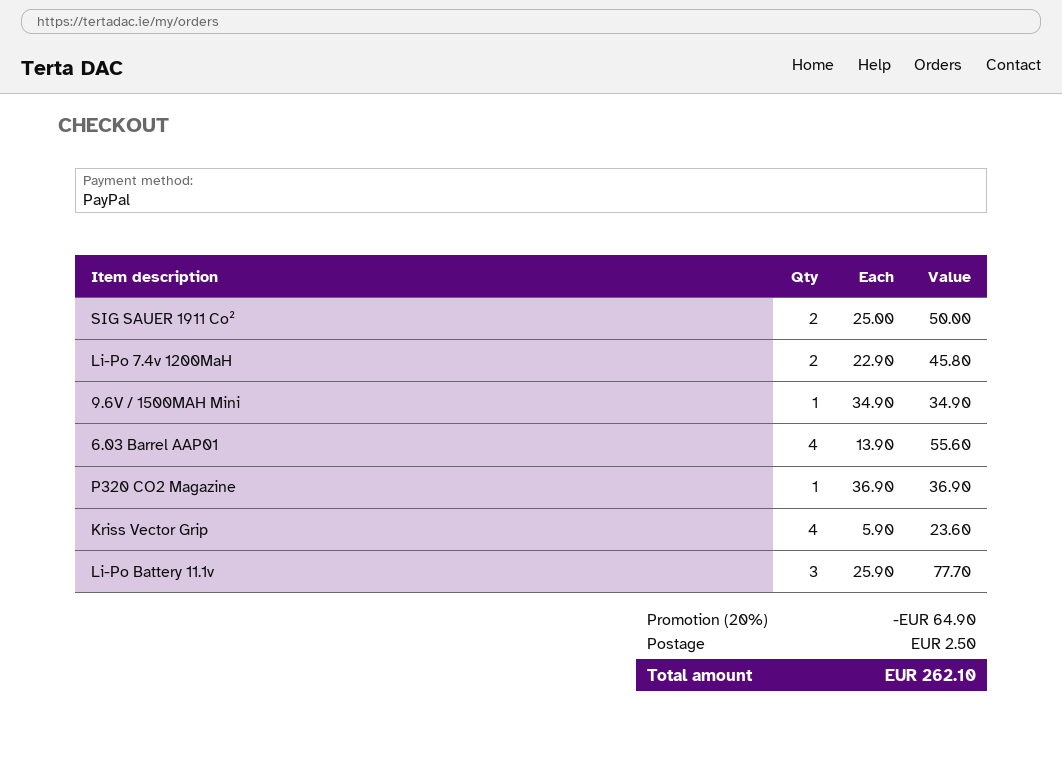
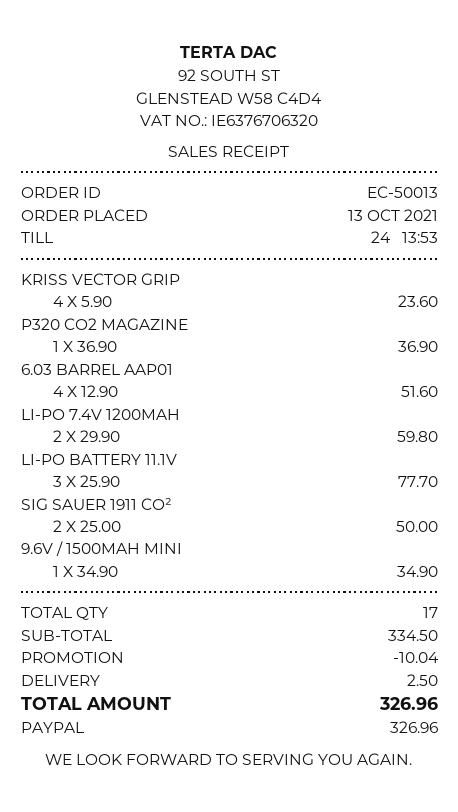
Li-Po 7.4v 1200MaH: 2 x 22.90 = 45.80 -> 2 x 29.90 = 59.80
6.03 Barrel AAP01: 4 x 13.90 = 55.60 -> 4 x 12.90 = 51.60
discount: 64.90 -> 10.04
total: 262.10 -> 326.96

